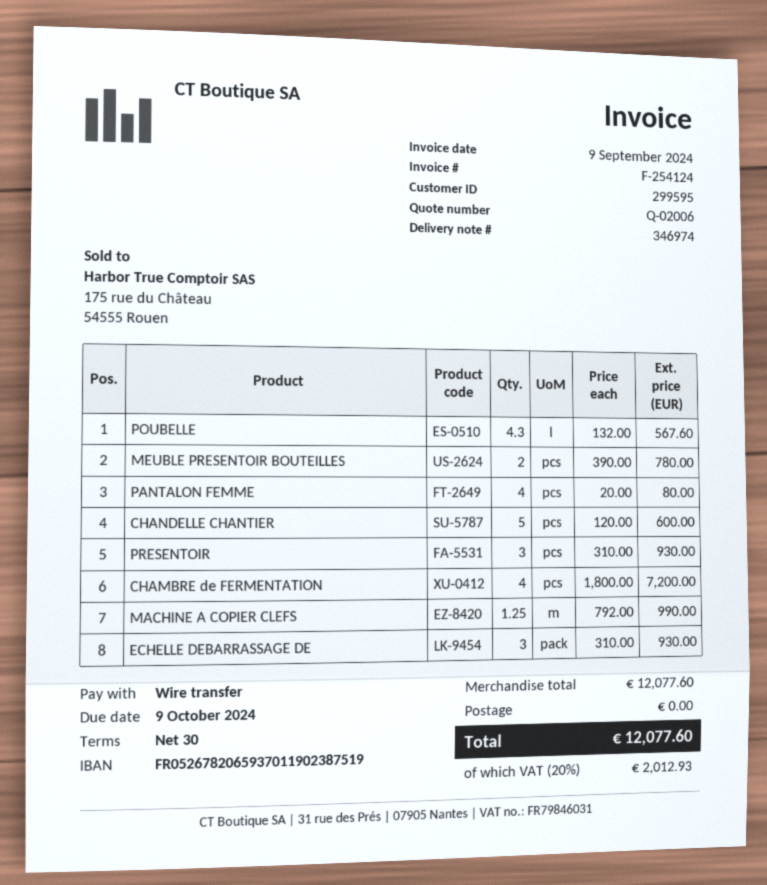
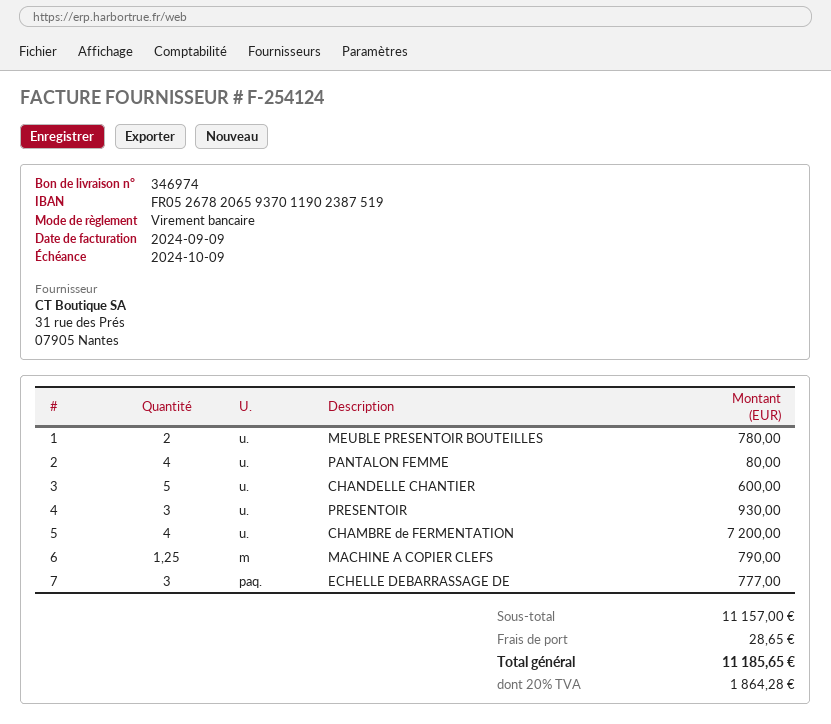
POUBELLE: 4.3 for 567.60 -> none
MACHINE A COPIER CLEFS: 1.25 for 990.00 -> 1.25 for 790.00
ECHELLE DEBARRASSAGE DE: 3 for 930.00 -> 3 for 777.00
subtotal: 12077.60 -> 11157.00
shipping: 0.00 -> 28.65
tax: 20% = 2012.93 -> 20% = 1864.28
total: 12077.60 -> 11185.65

